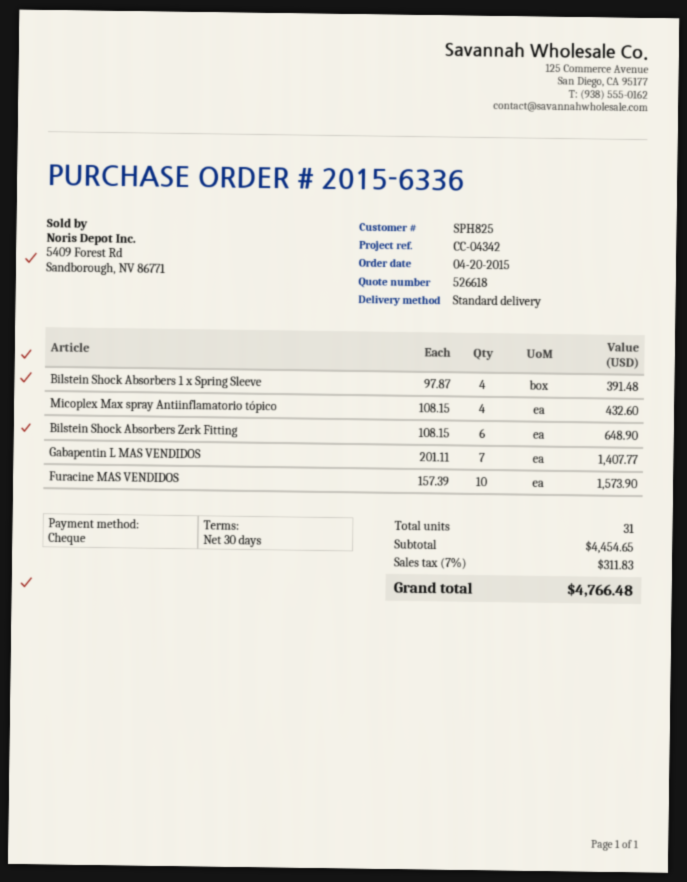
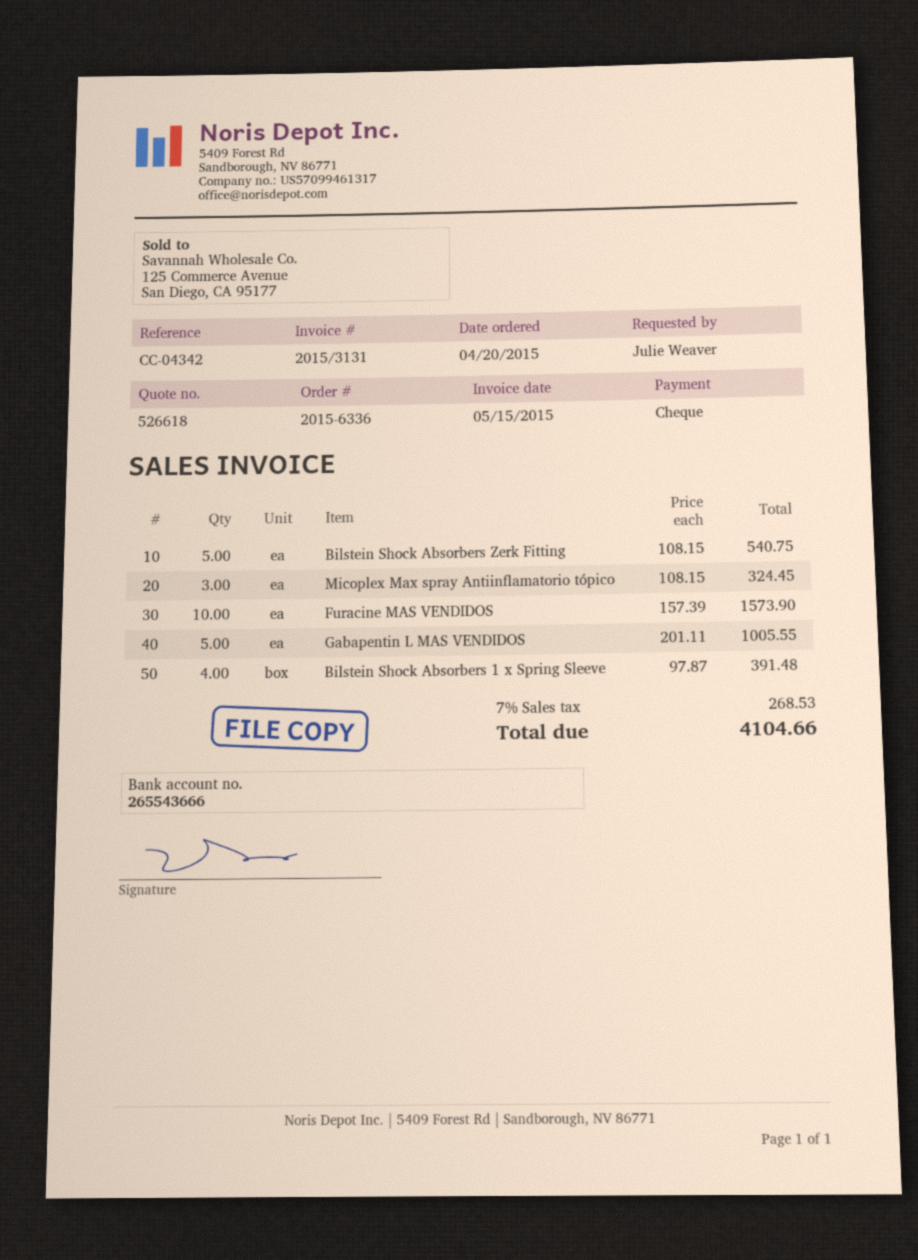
Micoplex Max spray Antiinflamatorio tópico: 4 x 108.15 = 432.60 -> 3 x 108.15 = 324.45
Bilstein Shock Absorbers Zerk Fitting: 6 x 108.15 = 648.90 -> 5 x 108.15 = 540.75
Gabapentin L MAS VENDIDOS: 7 x 201.11 = 1407.77 -> 5 x 201.11 = 1005.55
tax: 7% = 311.83 -> 7% = 268.53
total: 4766.48 -> 4104.66

